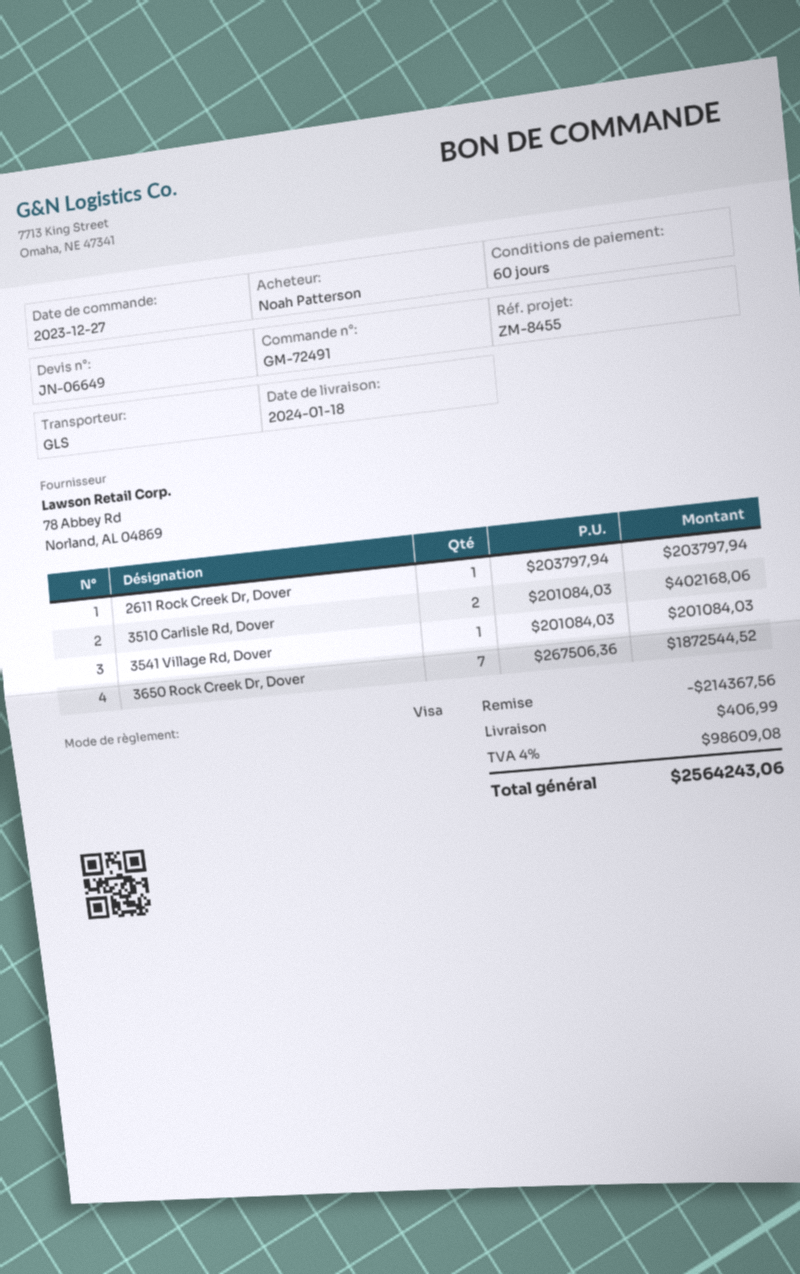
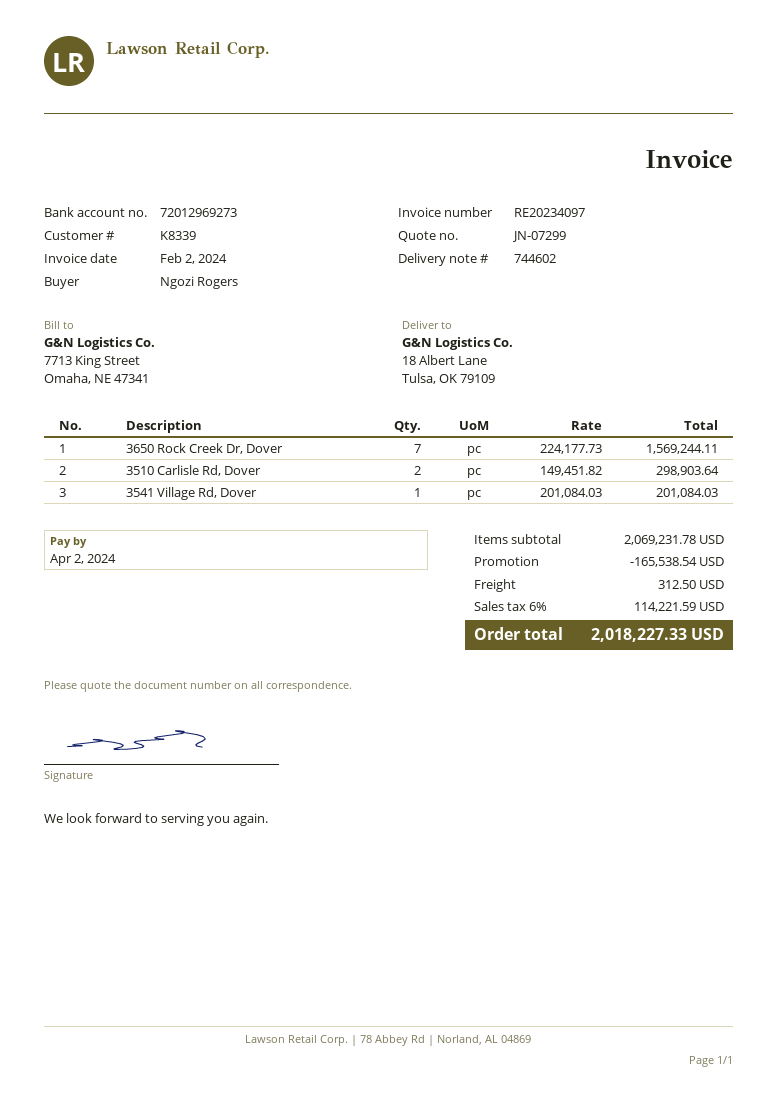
quote number: JN-06649 -> JN-07299
ordered by: Noah Patterson -> Ngozi Rogers
2611 Rock Creek Dr, Dover: 1 x 203797.94 = 203797.94 -> none
3510 Carlisle Rd, Dover: 2 x 201084.03 = 402168.06 -> 2 x 149451.82 = 298903.64
3650 Rock Creek Dr, Dover: 7 x 267506.36 = 1872544.52 -> 7 x 224177.73 = 1569244.11
discount: 214367.56 -> 165538.54
shipping: 406.99 -> 312.50
tax: 4% = 98609.08 -> 6% = 114221.59
total: 2564243.06 -> 2018227.33

